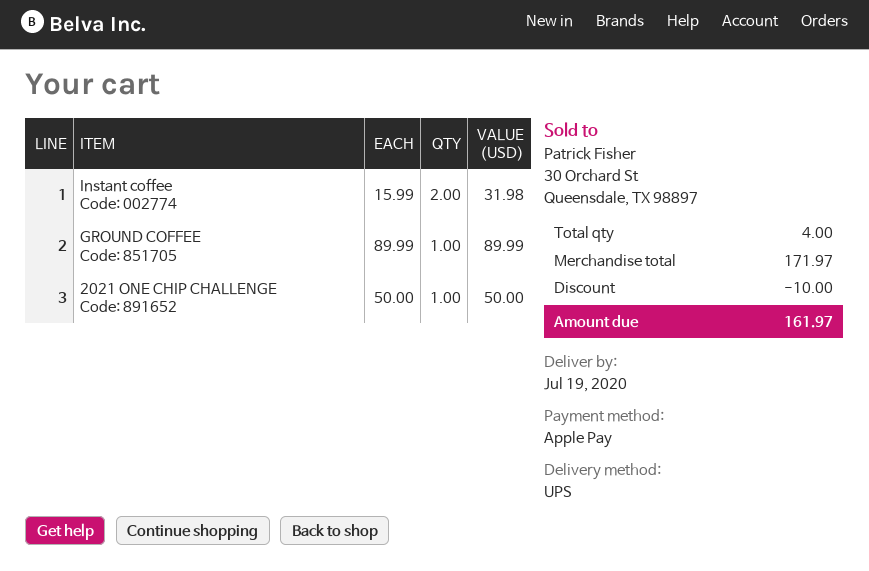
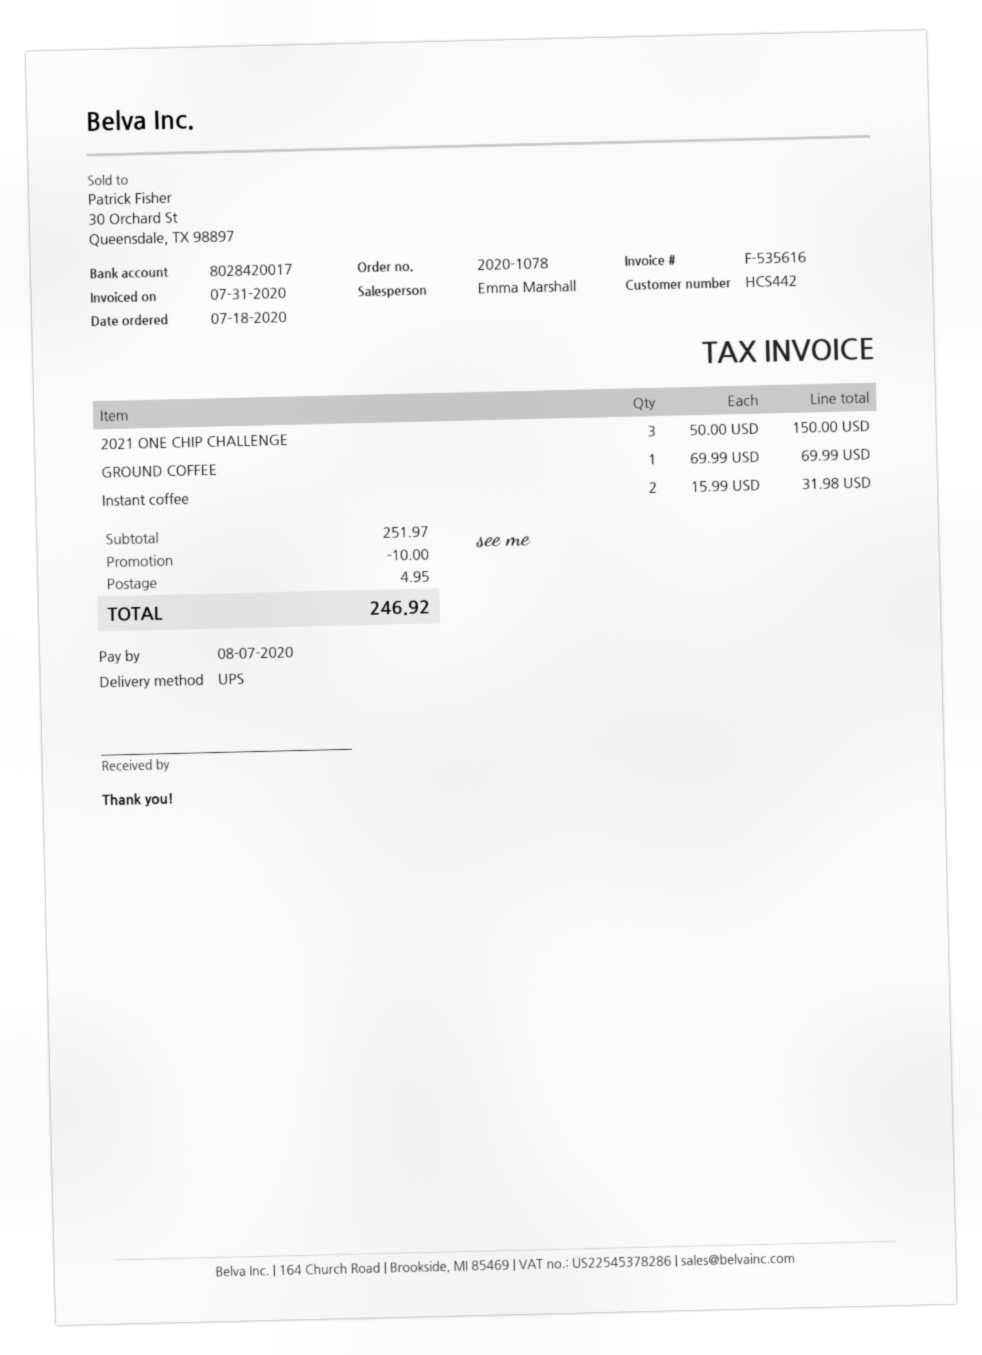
GROUND COFFEE: 1 x 89.99 = 89.99 -> 1 x 69.99 = 69.99
2021 ONE CHIP CHALLENGE: 1 x 50.00 = 50.00 -> 3 x 50.00 = 150.00
subtotal: 171.97 -> 251.97
shipping: none -> 4.95
total: 161.97 -> 246.92

